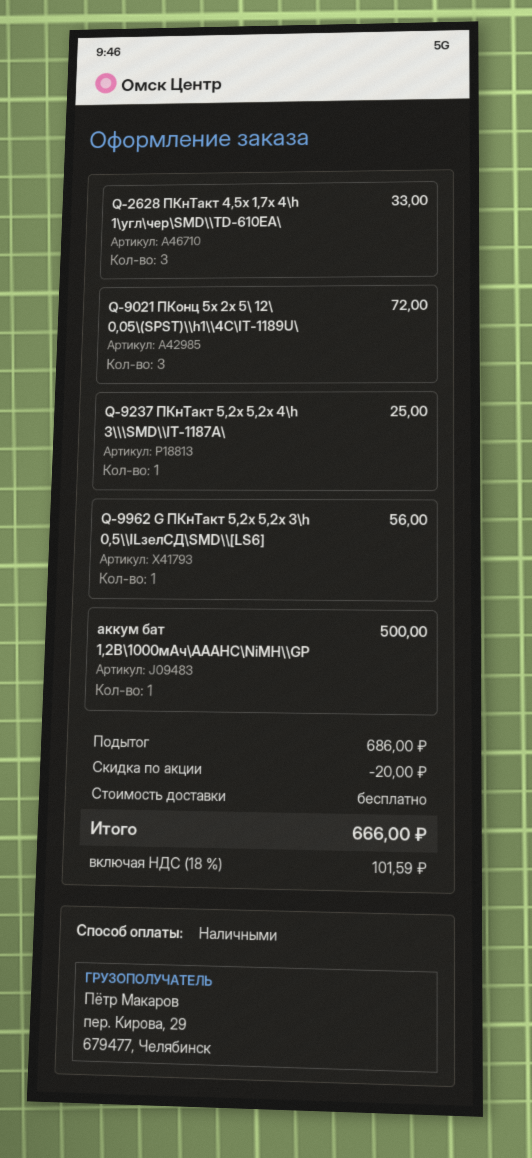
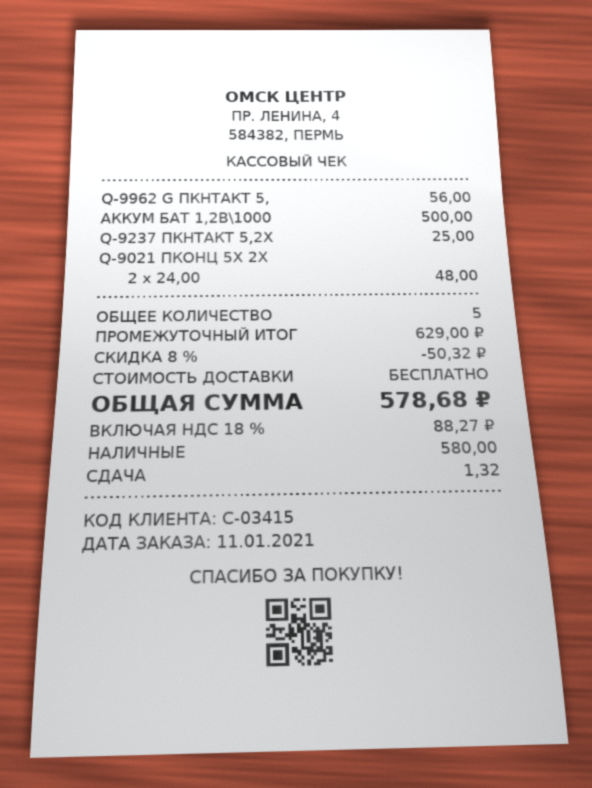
Q-2628 ПКнТакт 4,5x 1,7x 4\h 1\угл\чер\SMD\\TD-610EA\: 3 for 33.00 -> none
Q-9021 ПКонц 5x 2x 5\ 12\ 0,05\(SPST)\\h1\\4C\IT-1189U\: 3 for 72.00 -> 2 for 48.00
subtotal: 686.00 -> 629.00
discount: 20.00 -> 50.32
tax: 18% = 101.59 -> 18% = 88.27
total: 666.00 -> 578.68

